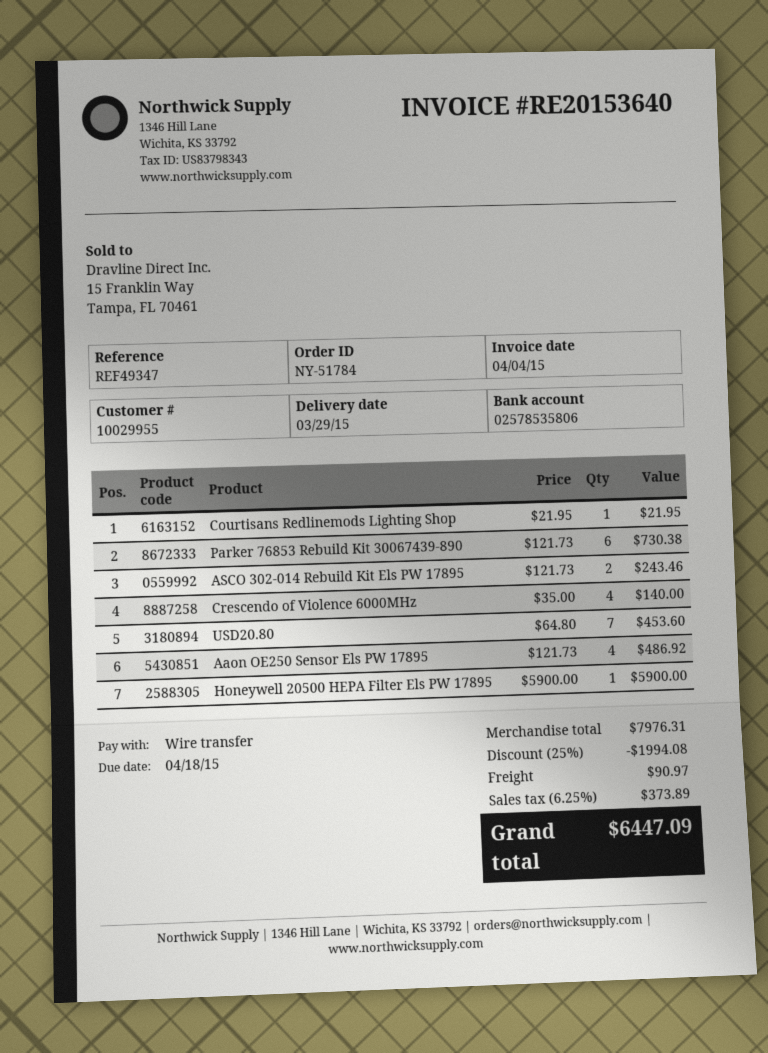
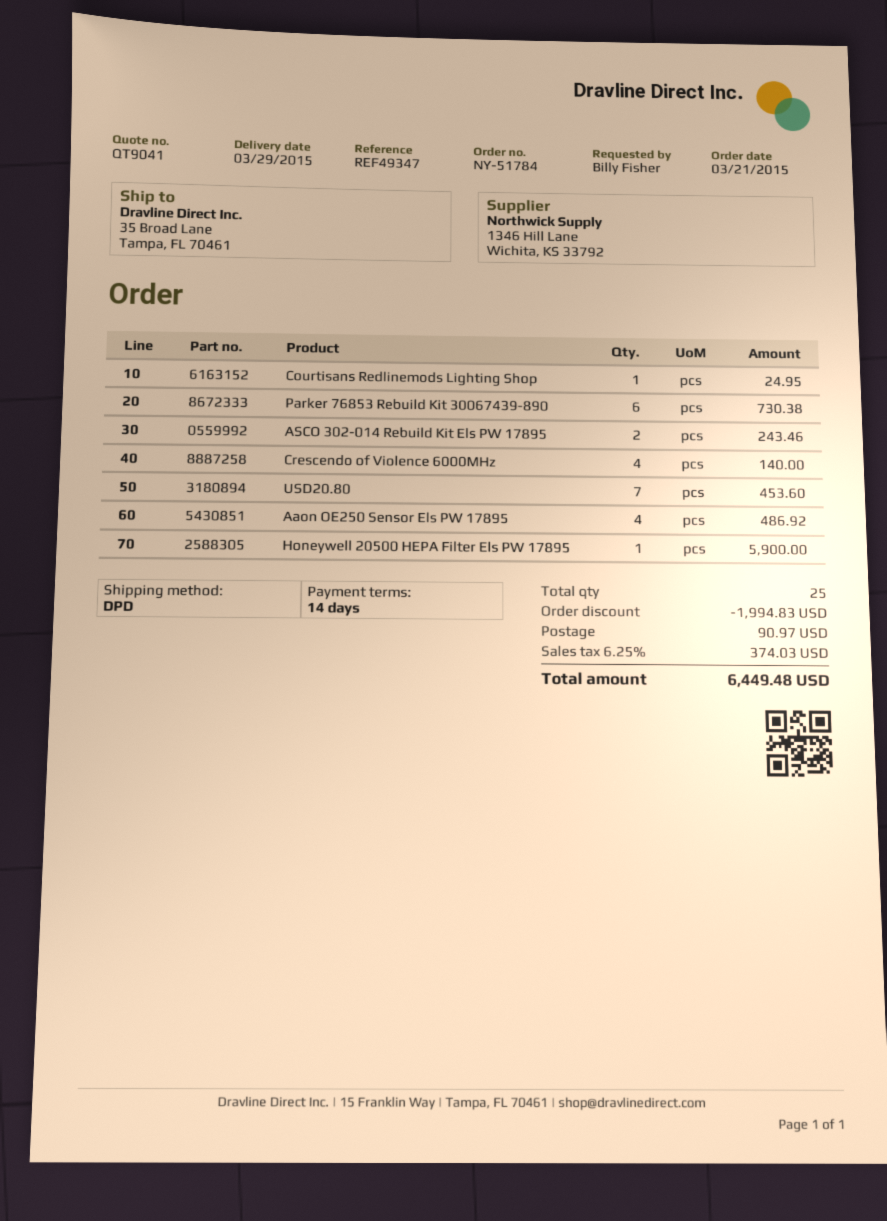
Courtisans Redlinemods Lighting Shop: 1 for 21.95 -> 1 for 24.95
discount: 1994.08 -> 1994.83
tax: 6.25% = 373.89 -> 6.25% = 374.03
total: 6447.09 -> 6449.48

